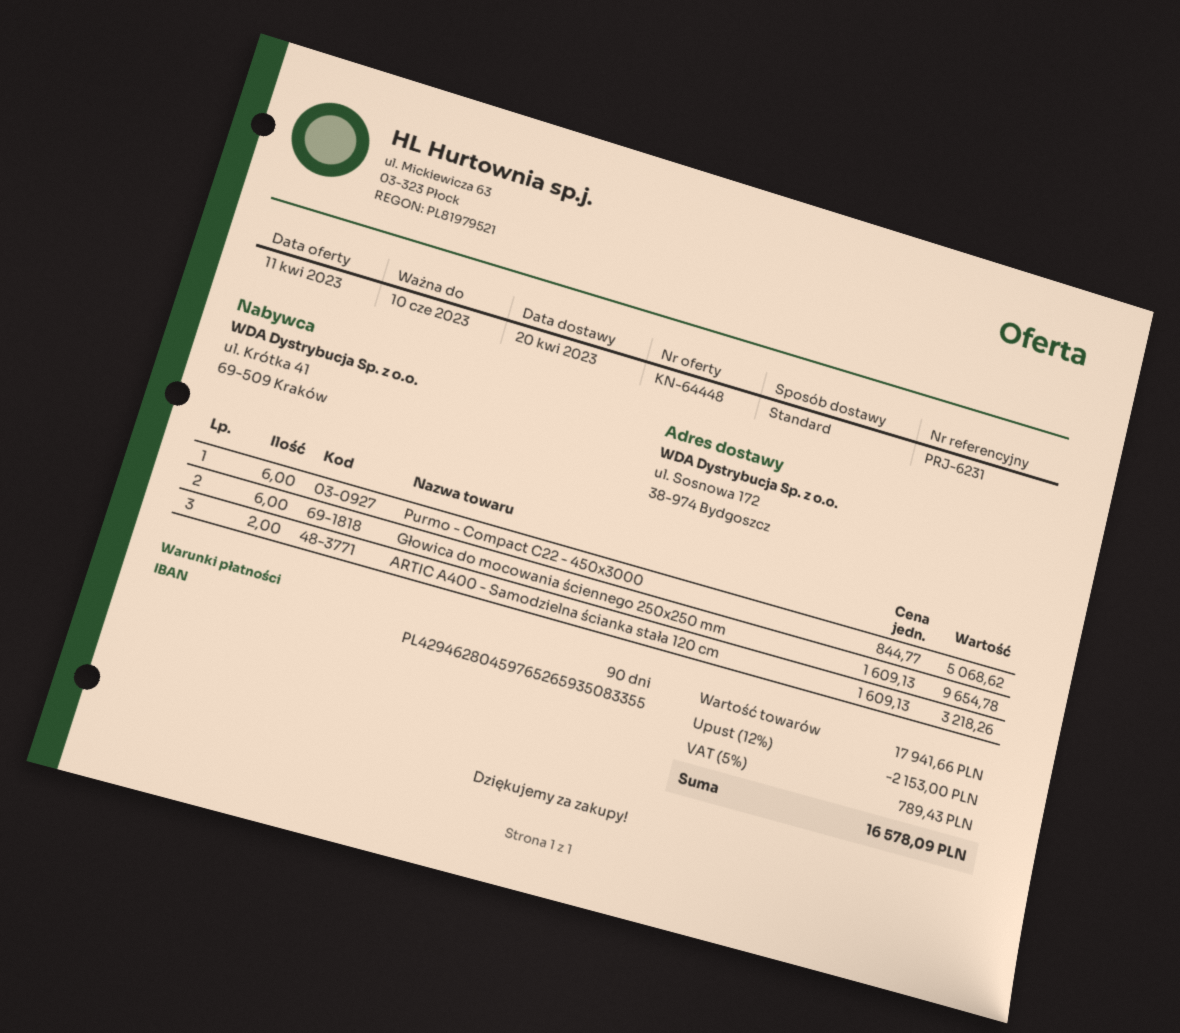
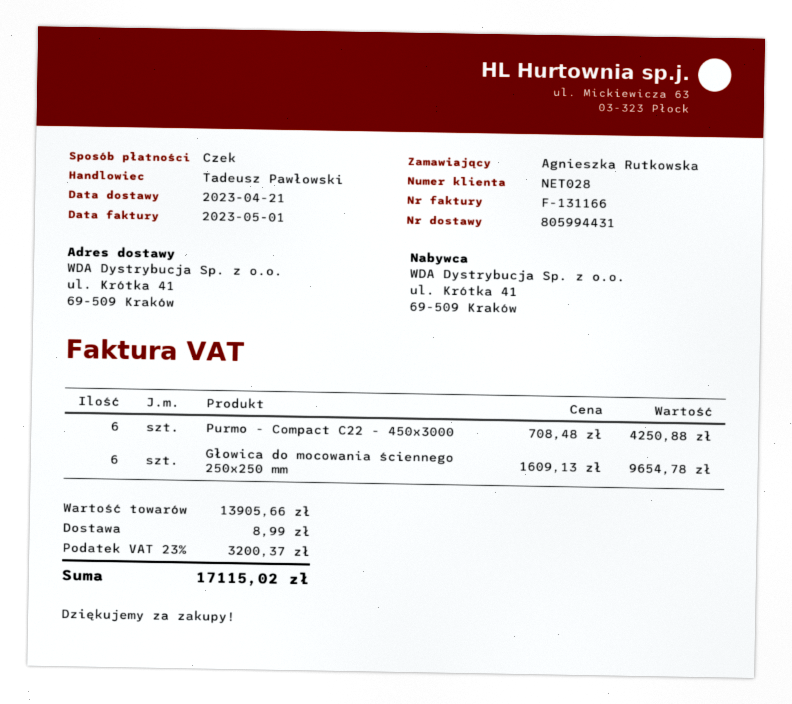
delivery date: 2023-04-20 -> 2023-04-21
ship to: ul. Sosnowa 172, 38-974 Bydgoszcz -> ul. Krótka 41, 69-509 Kraków
Purmo - Compact C22 - 450x3000: 6 x 844.77 = 5068.62 -> 6 x 708.48 = 4250.88
ARTIC A400 - Samodzielna ścianka stała 120 cm: 2 x 1609.13 = 3218.26 -> none
subtotal: 17941.66 -> 13905.66
discount: 12% = 2153.00 -> none
shipping: none -> 8.99
tax: 5% = 789.43 -> 23% = 3200.37
total: 16578.09 -> 17115.02

